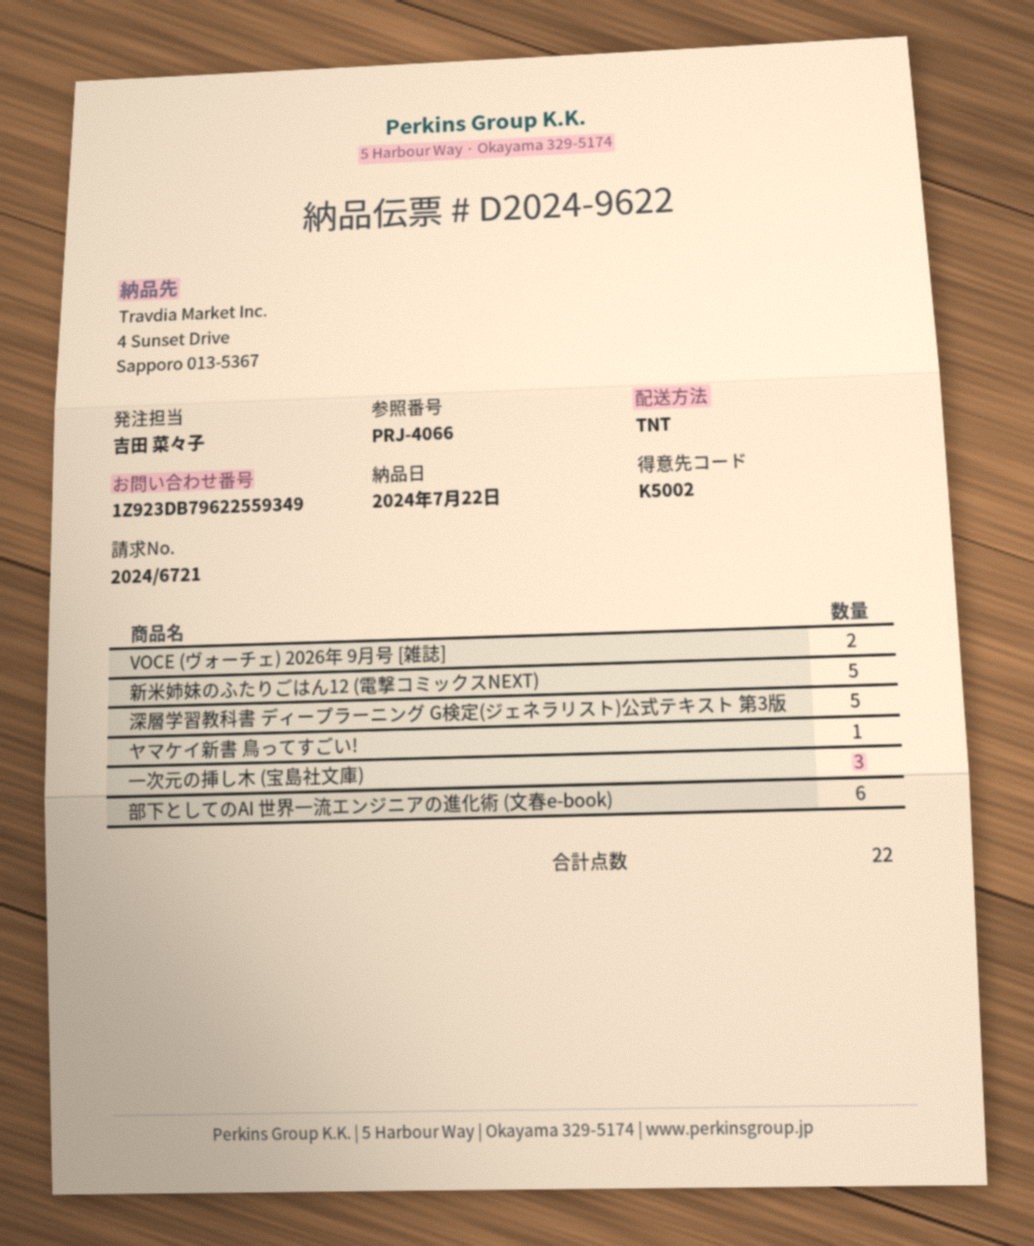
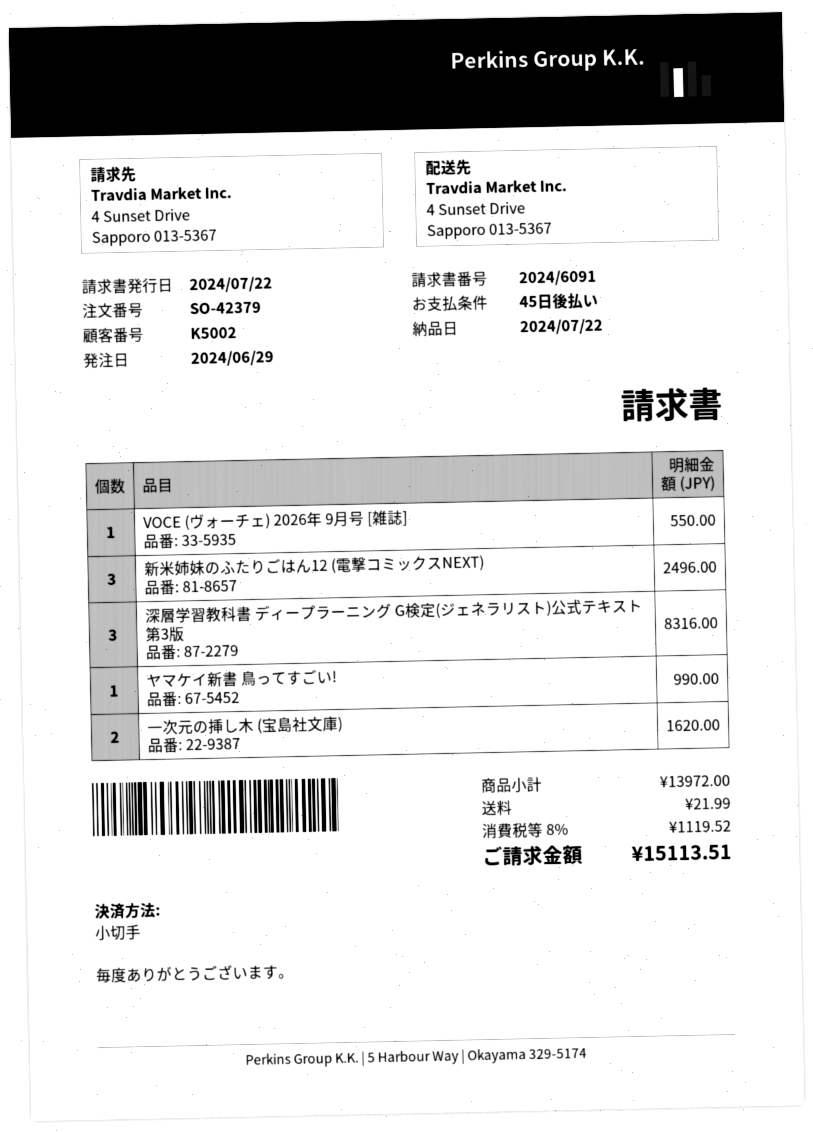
invoice number: 2024/6721 -> 2024/6091
VOCE (ヴォーチェ) 2026年 9月号 [雑誌]: 2 -> 1
新米姉妹のふたりごはん12 (電撃コミックスNEXT): 5 -> 3
深層学習教科書 ディープラーニング G検定(ジェネラリスト)公式テキスト 第3版: 5 -> 3
一次元の挿し木 (宝島社文庫): 3 -> 2
部下としてのAI 世界一流エンジニアの進化術 (文春e-book): 6 -> none

